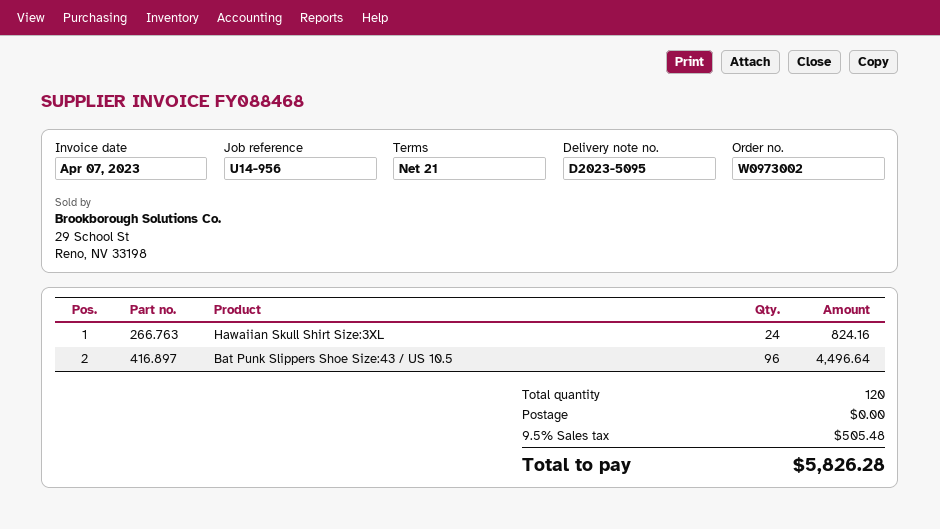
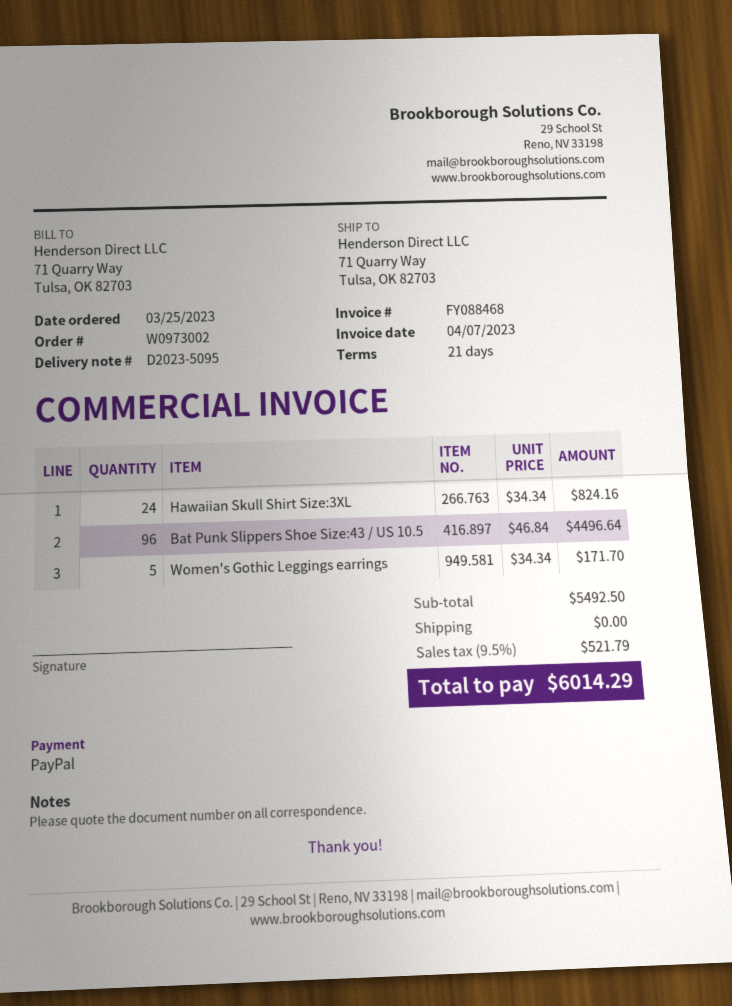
Women's Gothic Leggings earrings: none -> 5 for 171.70
tax: 9.5% = 505.48 -> 9.5% = 521.79
total: 5826.28 -> 6014.29

